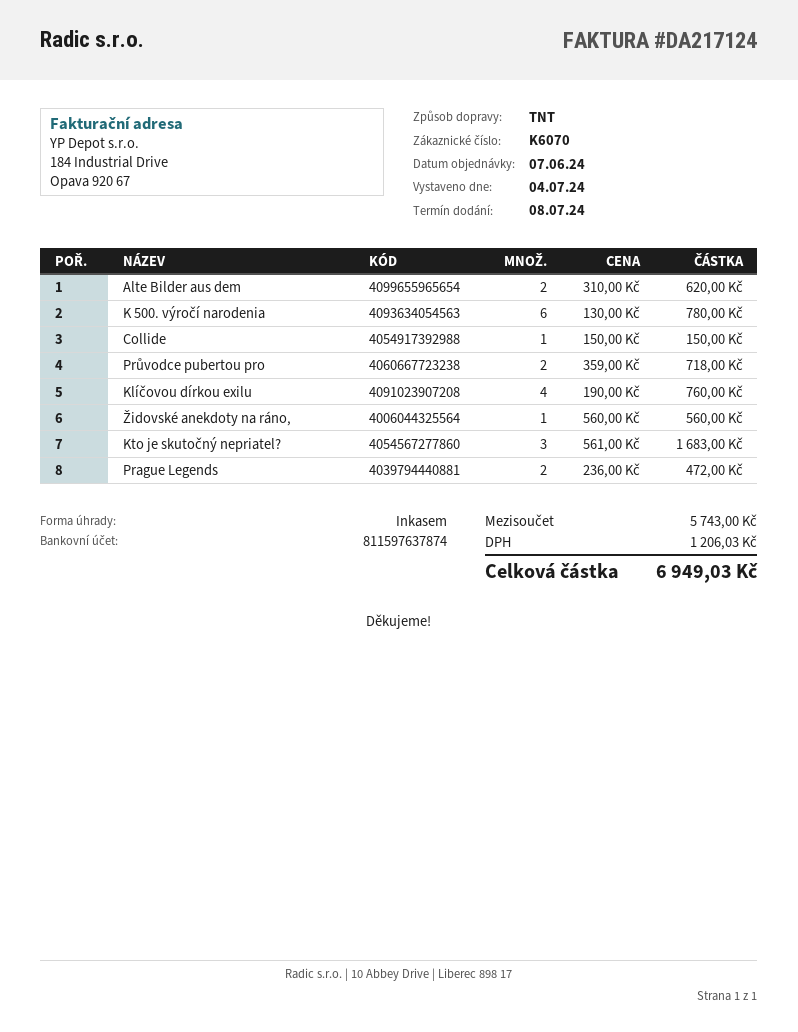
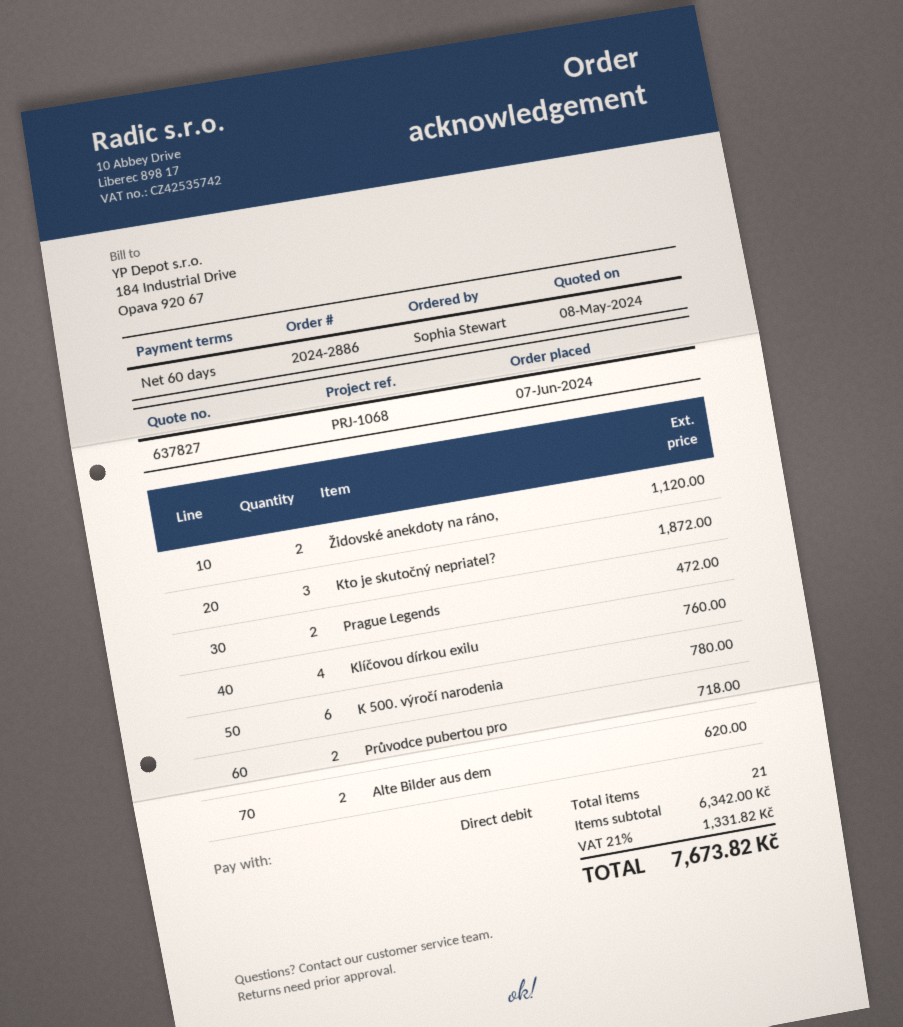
Collide: 1 for 150.00 -> none
Židovské anekdoty na ráno,: 1 for 560.00 -> 2 for 1120.00
Kto je skutočný nepriatel?: 3 for 1683.00 -> 3 for 1872.00
subtotal: 5743.00 -> 6342.00
tax: 1206.03 -> 1331.82
total: 6949.03 -> 7673.82

